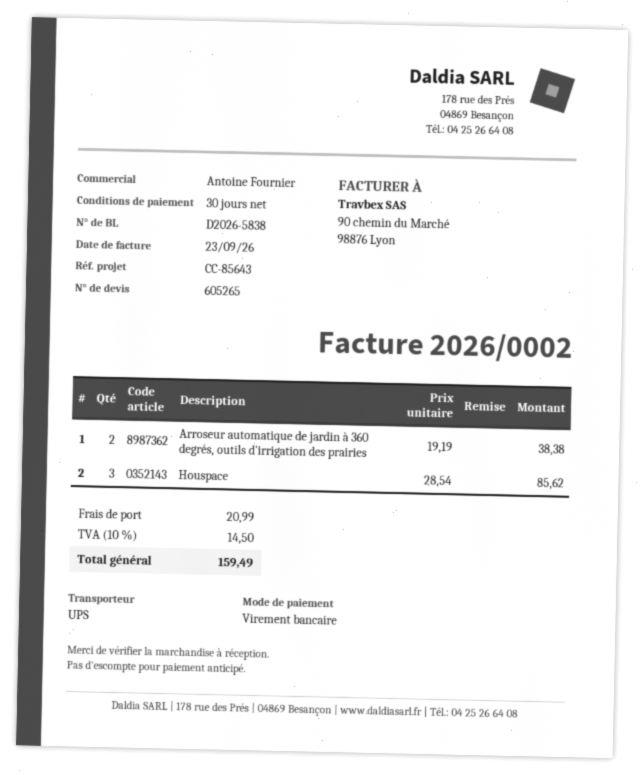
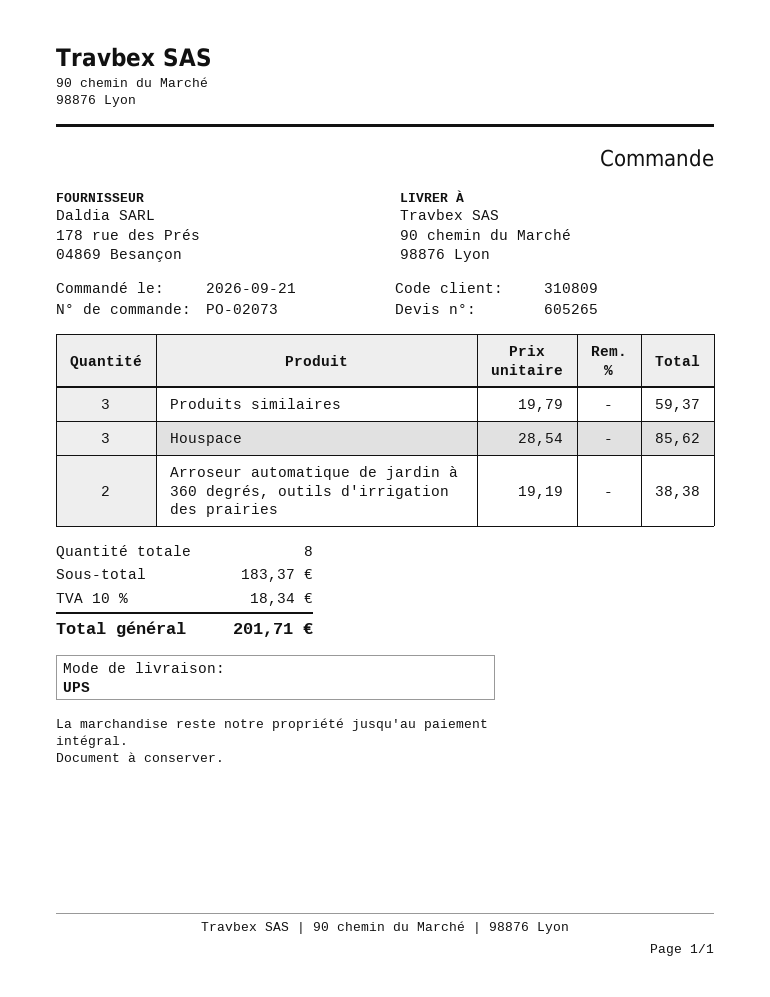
Produits similaires: none -> 3 x 19.79 = 59.37
shipping: 20.99 -> none
tax: 10% = 14.50 -> 10% = 18.34
total: 159.49 -> 201.71

